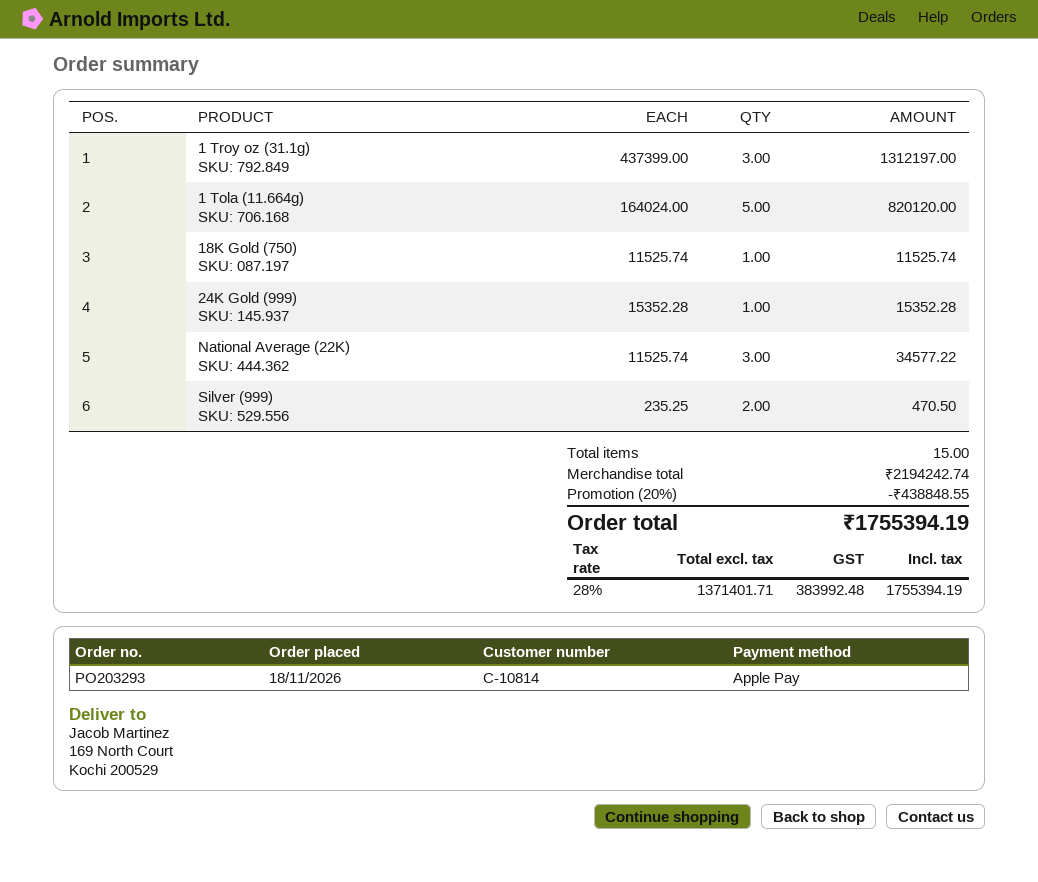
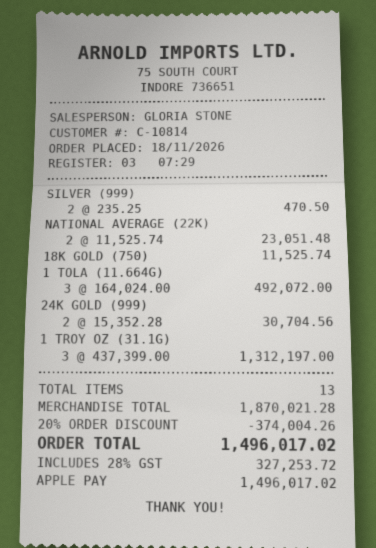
1 Tola (11.664g): 5 x 164024.00 = 820120.00 -> 3 x 164024.00 = 492072.00
24K Gold (999): 1 x 15352.28 = 15352.28 -> 2 x 15352.28 = 30704.56
National Average (22K): 3 x 11525.74 = 34577.22 -> 2 x 11525.74 = 23051.48
total quantity: 15 -> 13
subtotal: 2194242.74 -> 1870021.28
discount: 20% = 438848.55 -> 20% = 374004.26
tax: 28% = 383992.48 -> 28% = 327253.72
total: 1755394.19 -> 1496017.02

